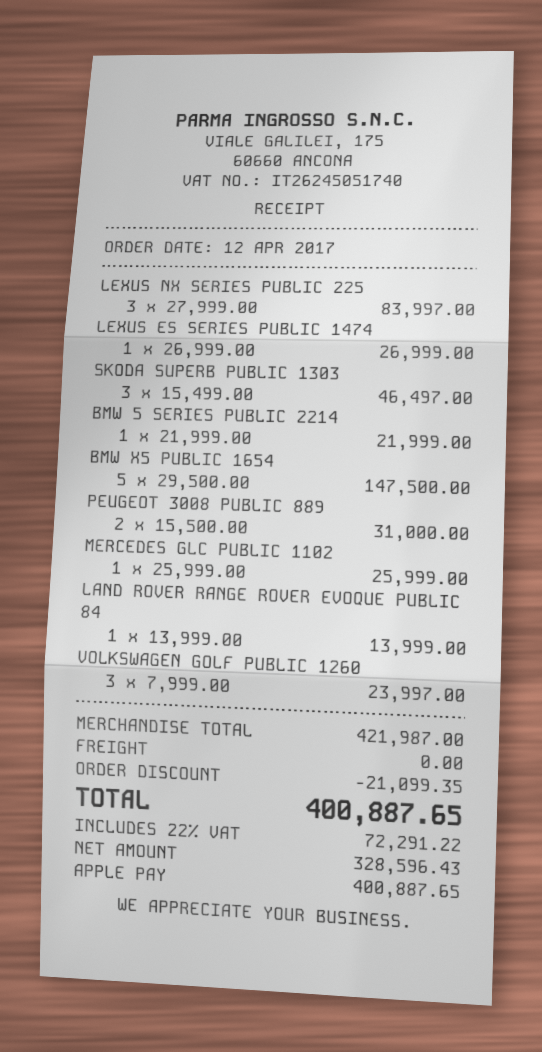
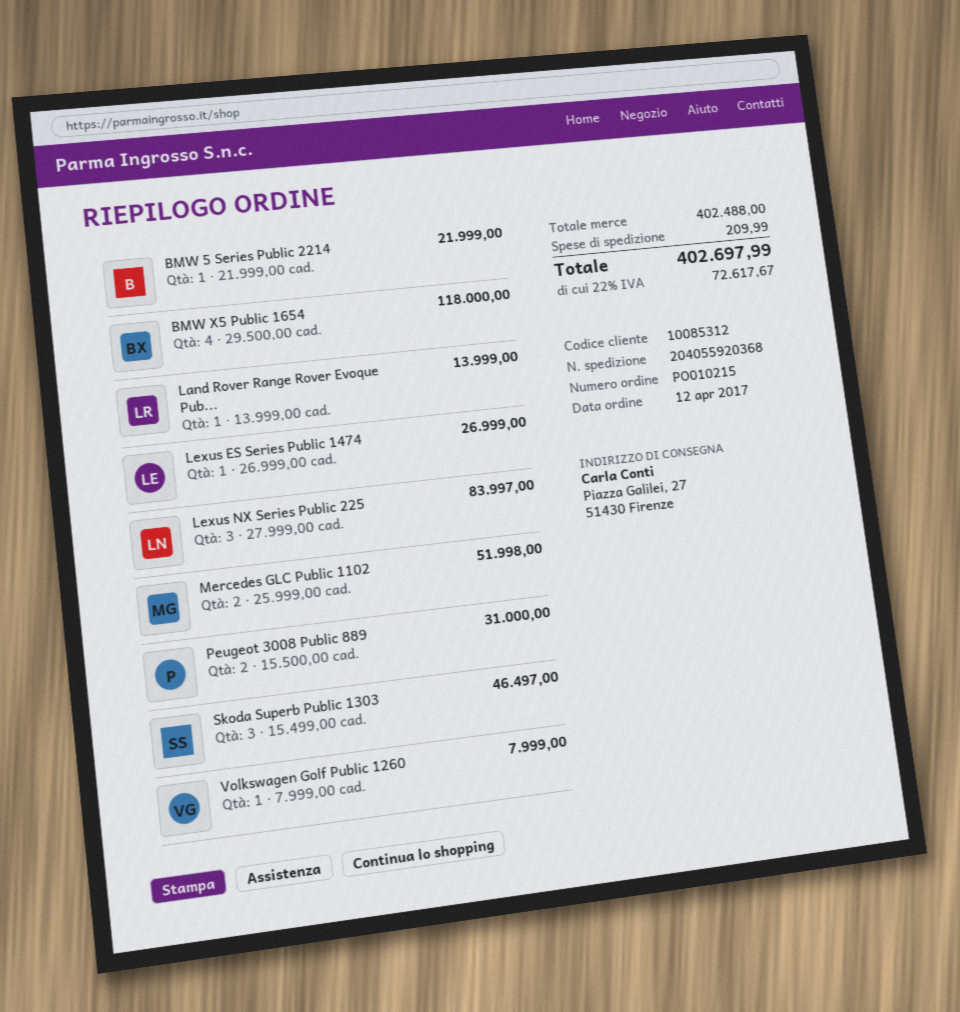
BMW X5 PUBLIC 1654: 5 x 29500.00 = 147500.00 -> 4 x 29500.00 = 118000.00
MERCEDES GLC PUBLIC 1102: 1 x 25999.00 = 25999.00 -> 2 x 25999.00 = 51998.00
VOLKSWAGEN GOLF PUBLIC 1260: 3 x 7999.00 = 23997.00 -> 1 x 7999.00 = 7999.00
subtotal: 421987.00 -> 402488.00
discount: 21099.35 -> none
shipping: 0.00 -> 209.99
tax: 22% = 72291.22 -> 22% = 72617.67
total: 400887.65 -> 402697.99

